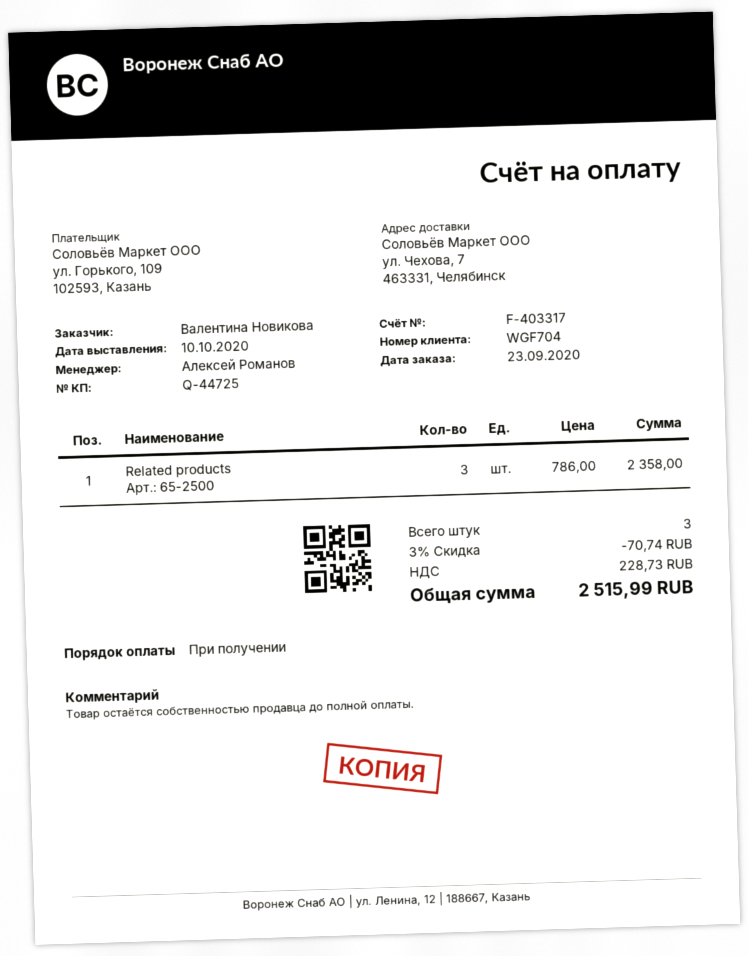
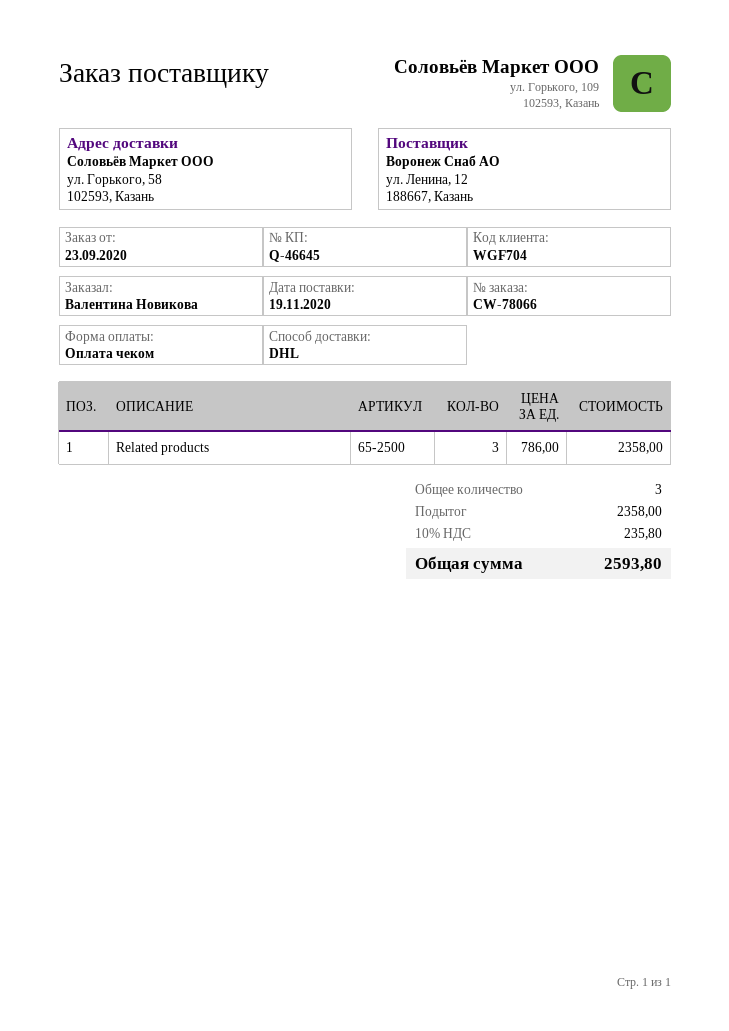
quote number: Q-44725 -> Q-46645
ship to: ул. Чехова, 7, 463331, Челябинск -> ул. Горького, 58, 102593, Казань
discount: 3% = 70.74 -> none
tax: 228.73 -> 235.80
total: 2515.99 -> 2593.80

